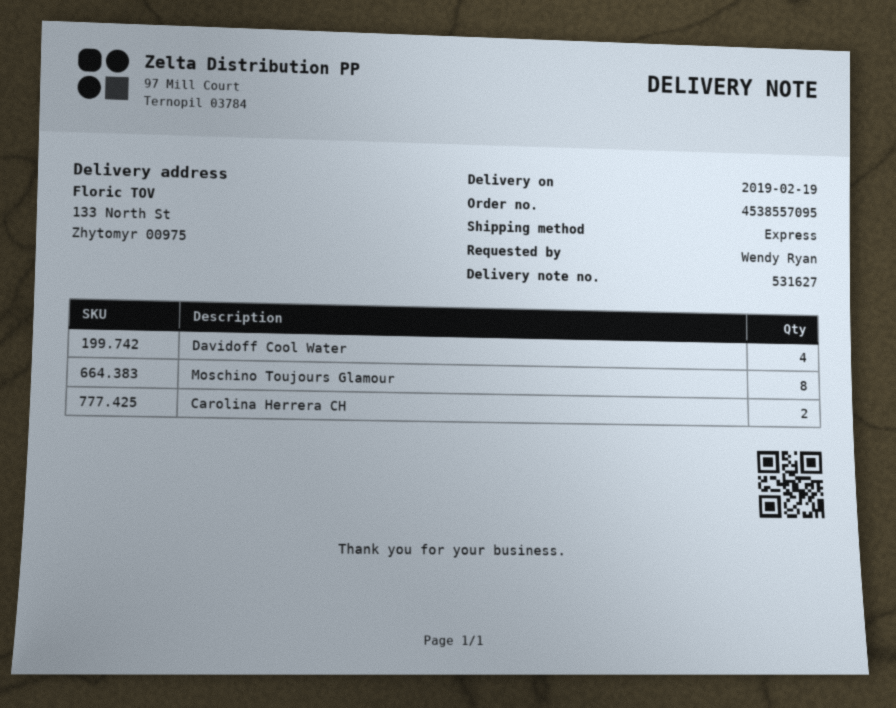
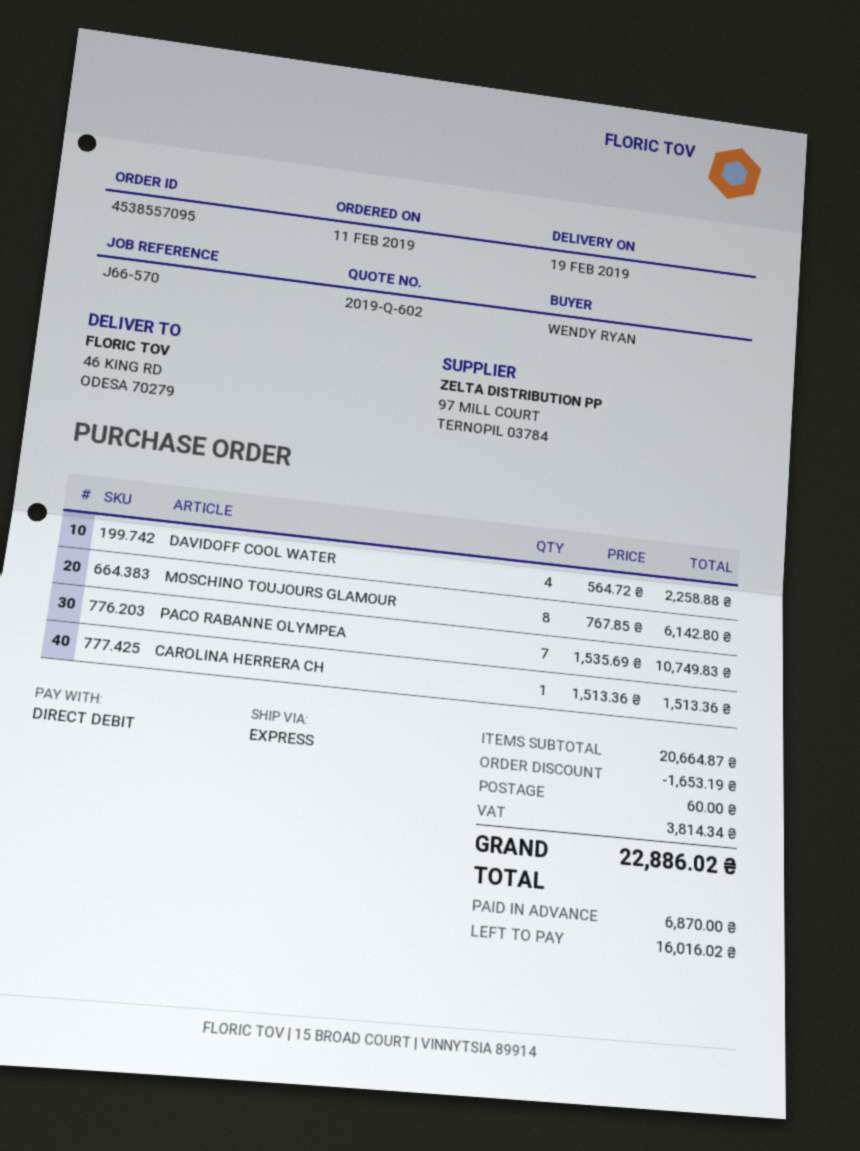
ship to: 133 North St, Zhytomyr 00975 -> 46 KING RD, ODESA 70279
Carolina Herrera CH: 2 -> 1
PACO RABANNE OLYMPEA: none -> 7

